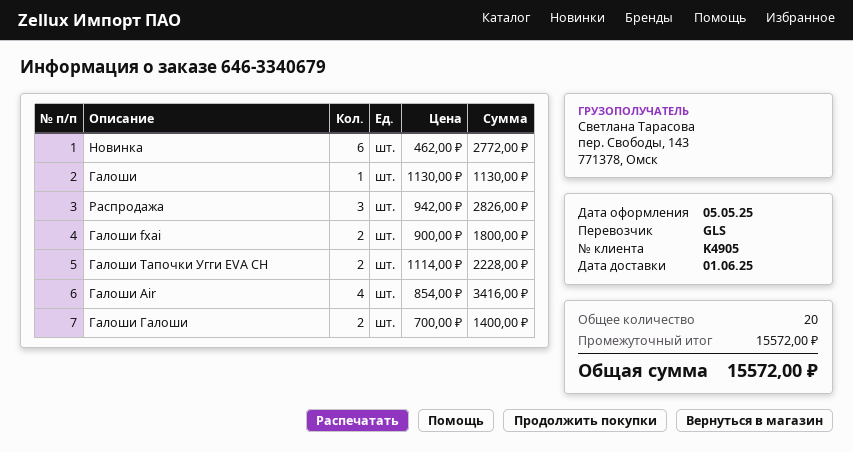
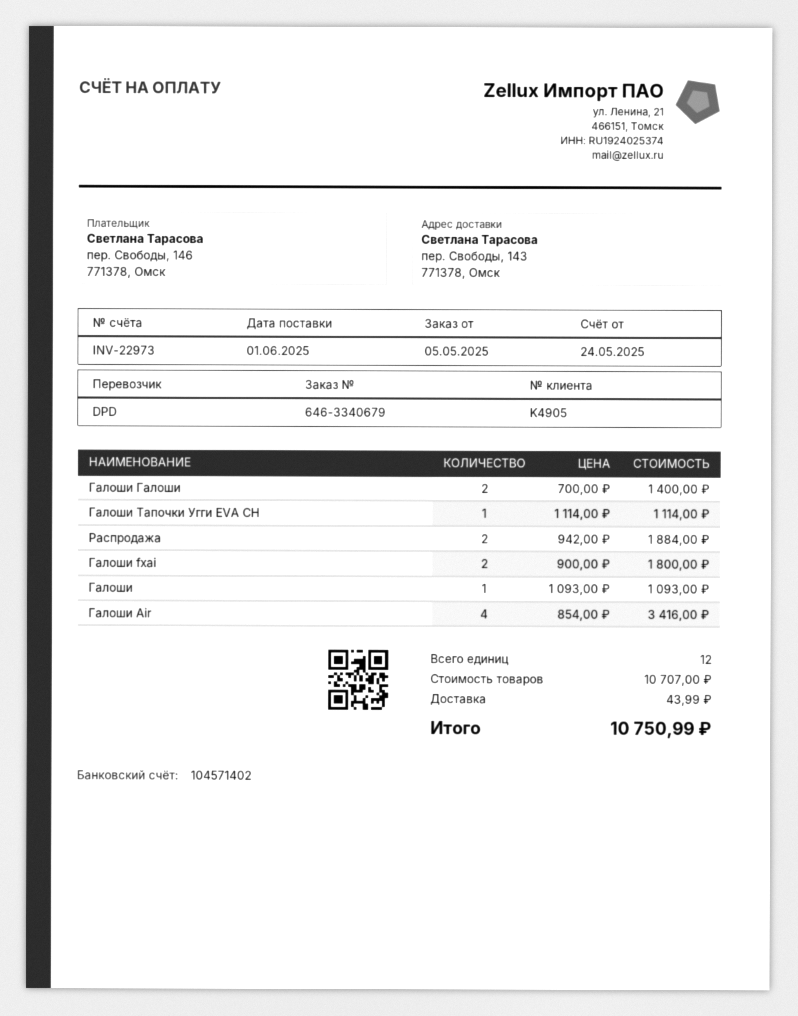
shipping method: GLS -> DPD
Новинка: 6 x 462.00 = 2772.00 -> none
Галоши: 1 x 1130.00 = 1130.00 -> 1 x 1093.00 = 1093.00
Распродажа: 3 x 942.00 = 2826.00 -> 2 x 942.00 = 1884.00
Галоши Тапочки Угги EVA CH: 2 x 1114.00 = 2228.00 -> 1 x 1114.00 = 1114.00
total quantity: 20 -> 12
subtotal: 15572.00 -> 10707.00
shipping: none -> 43.99
total: 15572.00 -> 10750.99

